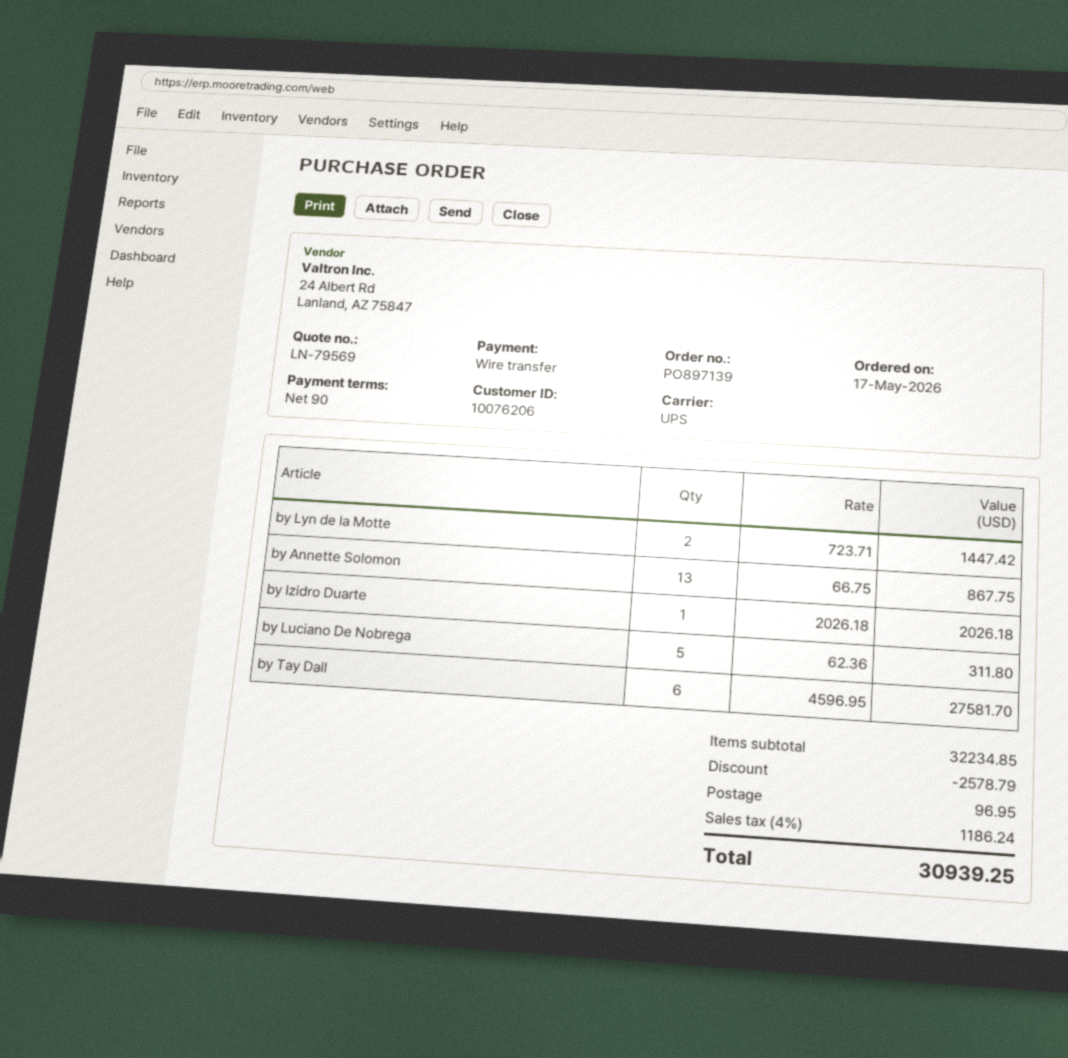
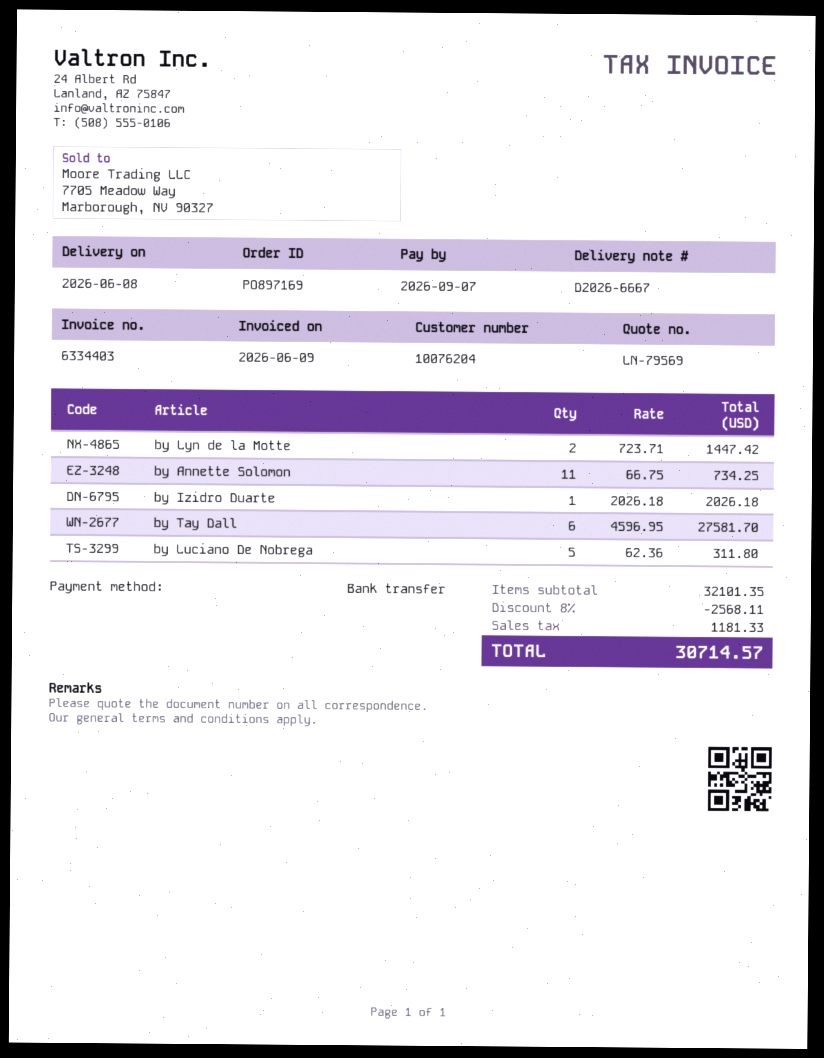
order number: PO897139 -> PO897169
customer number: 10076206 -> 10076204
by Annette Solomon: 13 x 66.75 = 867.75 -> 11 x 66.75 = 734.25
subtotal: 32234.85 -> 32101.35
discount: 2578.79 -> 2568.11
shipping: 96.95 -> none
tax: 1186.24 -> 1181.33
total: 30939.25 -> 30714.57

